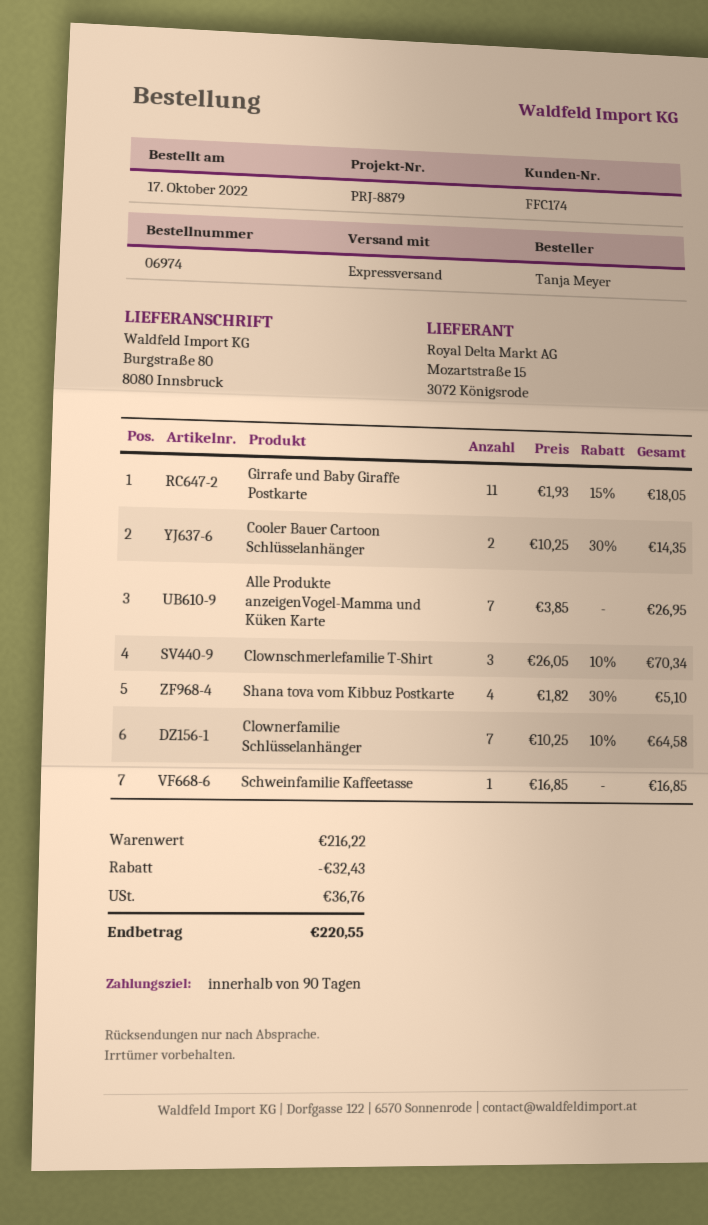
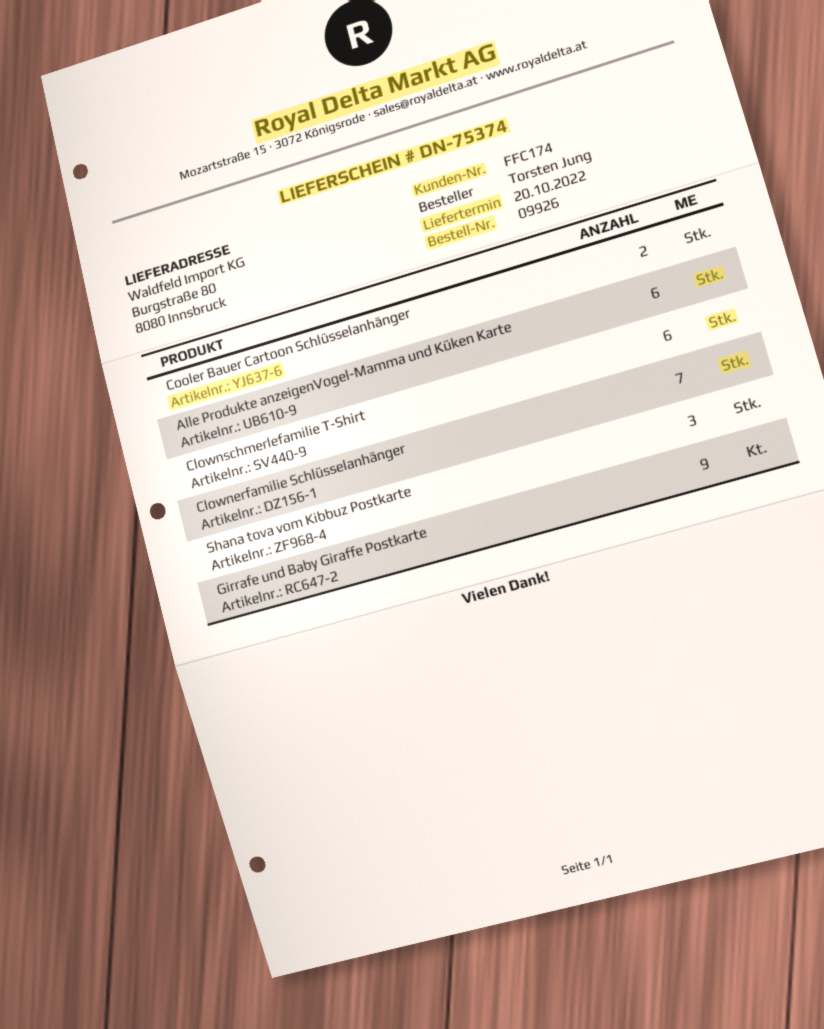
order number: 06974 -> 09926
ordered by: Tanja Meyer -> Torsten Jung
Girrafe und Baby Giraffe Postkarte: 11 -> 9
Alle Produkte anzeigenVogel-Mamma und Küken Karte: 7 -> 6
Clownschmerlefamilie T-Shirt: 3 -> 6
Shana tova vom Kibbuz Postkarte: 4 -> 3
Schweinfamilie Kaffeetasse: 1 -> none

